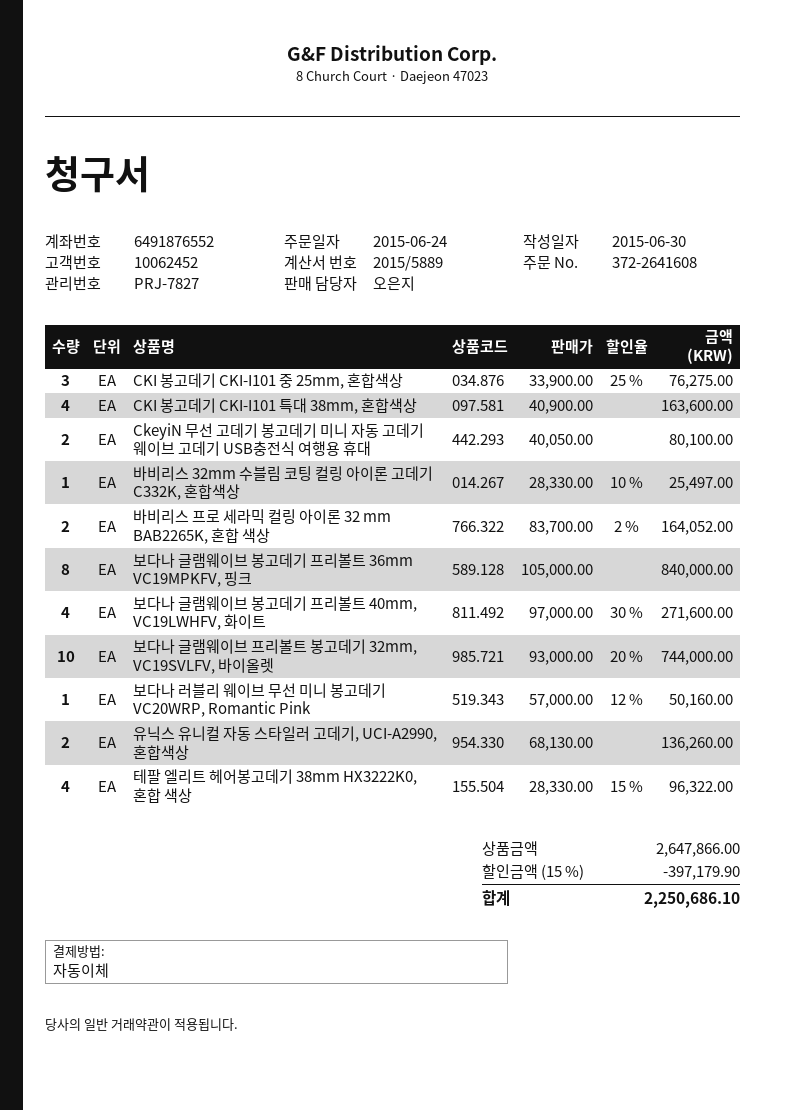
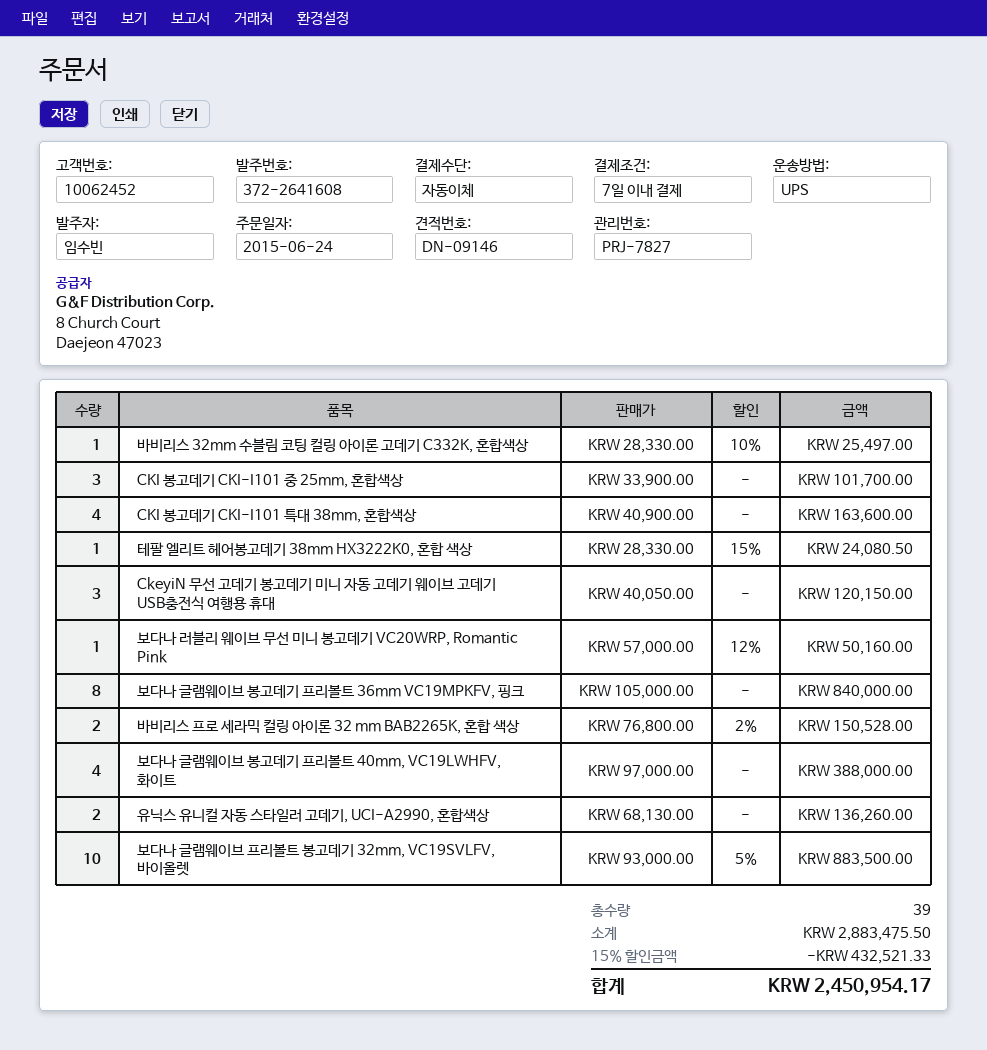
CKI 봉고데기 CKI-I101 중 25mm, 혼합색상: 3 x 33900.00 - 25% = 76275.00 -> 3 x 33900.00 = 101700.00
CkeyiN 무선 고데기 봉고데기 미니 자동 고데기 웨이브 고데기 USB충전식 여행용 휴대: 2 x 40050.00 = 80100.00 -> 3 x 40050.00 = 120150.00
바비리스 프로 세라믹 컬링 아이론 32 mm BAB2265K, 혼합 색상: 2 x 83700.00 - 2% = 164052.00 -> 2 x 76800.00 - 2% = 150528.00
보다나 글램웨이브 봉고데기 프리볼트 40mm, VC19LWHFV, 화이트: 4 x 97000.00 - 30% = 271600.00 -> 4 x 97000.00 = 388000.00
보다나 글램웨이브 프리볼트 봉고데기 32mm, VC19SVLFV, 바이올렛: 10 x 93000.00 - 20% = 744000.00 -> 10 x 93000.00 - 5% = 883500.00
테팔 엘리트 헤어봉고데기 38mm HX3222K0, 혼합 색상: 4 x 28330.00 - 15% = 96322.00 -> 1 x 28330.00 - 15% = 24080.50
subtotal: 2647866.00 -> 2883475.50
discount: 15% = 397179.90 -> 15% = 432521.33
total: 2250686.10 -> 2450954.17

